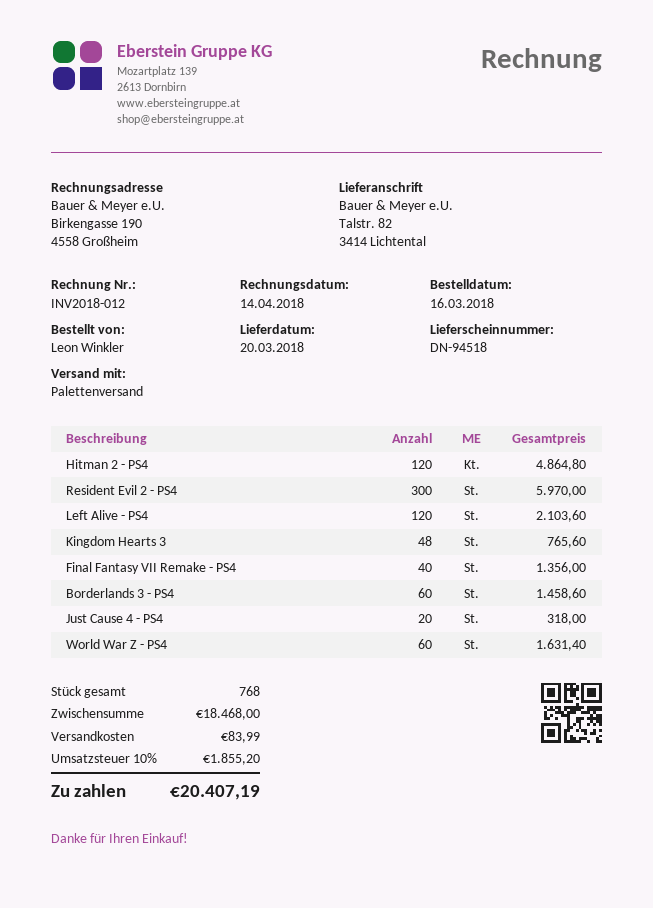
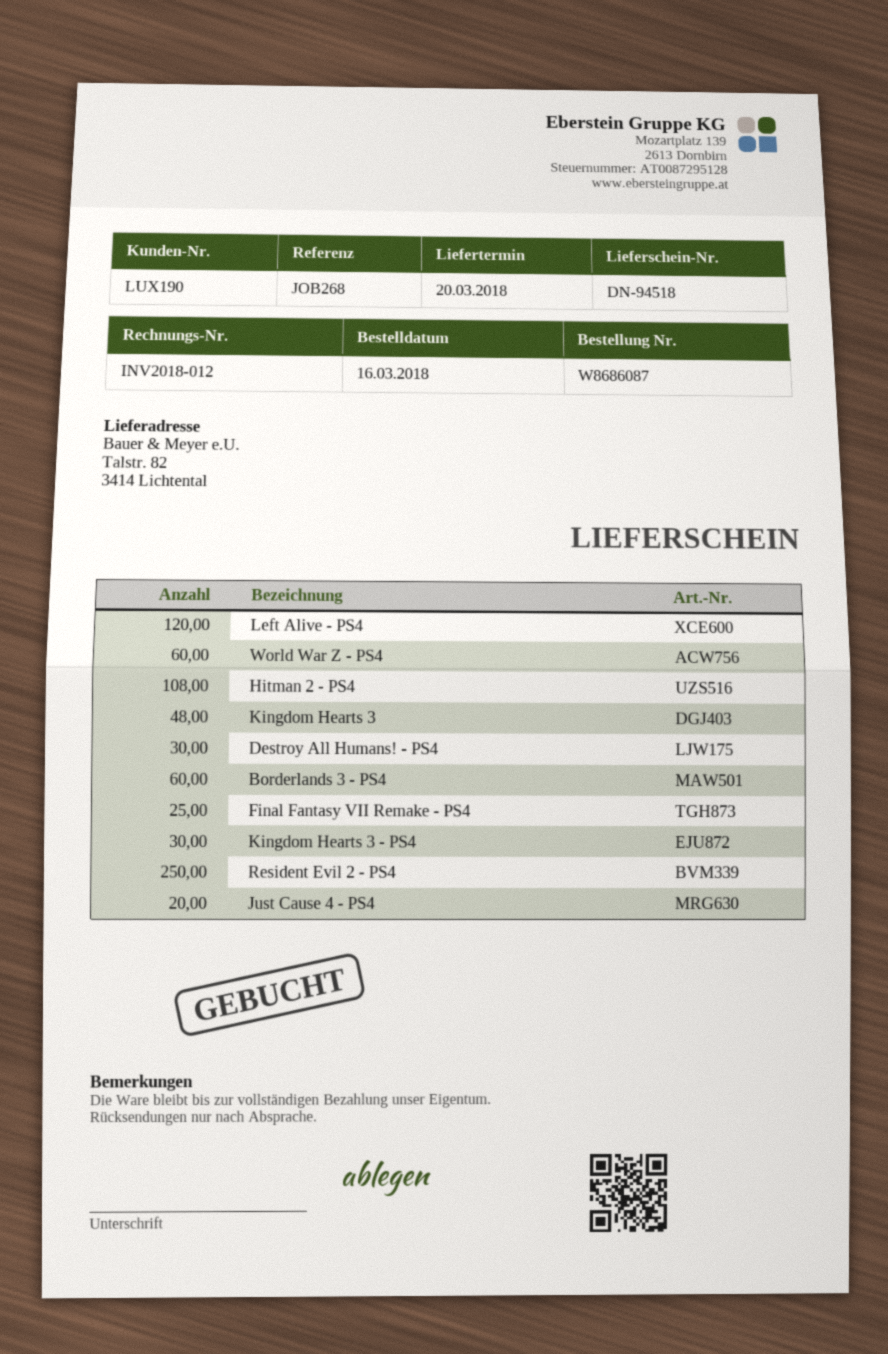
Hitman 2 - PS4: 120 -> 108
Resident Evil 2 - PS4: 300 -> 250
Final Fantasy VII Remake - PS4: 40 -> 25
Destroy All Humans! - PS4: none -> 30
Kingdom Hearts 3 - PS4: none -> 30

